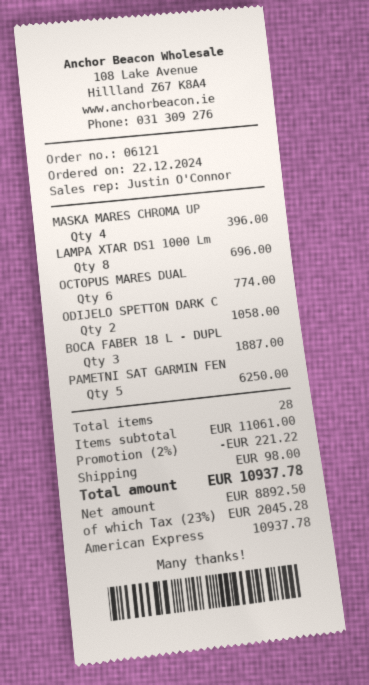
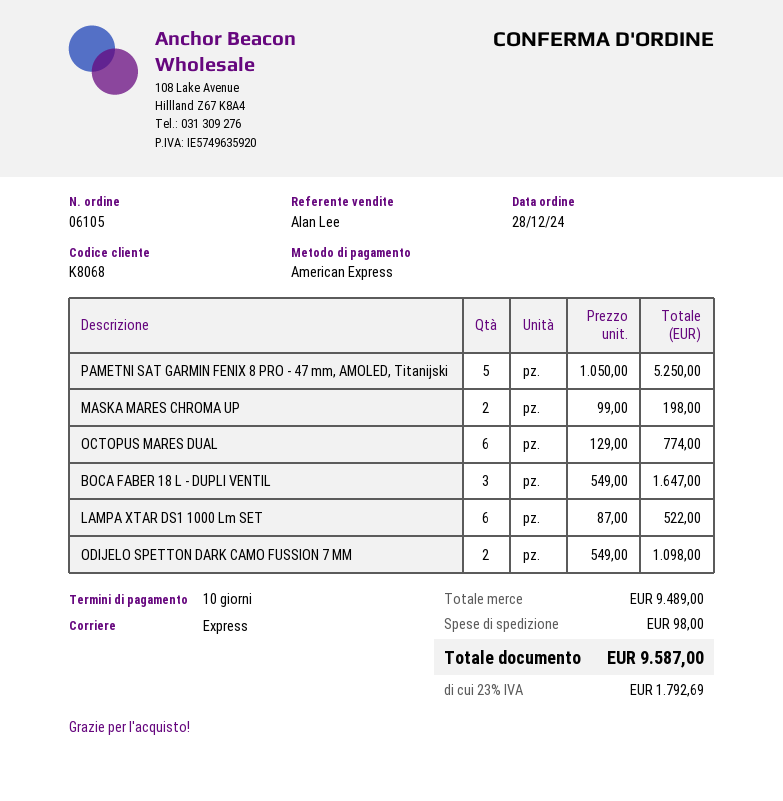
order number: 06121 -> 06105
order date: 2024-12-22 -> 2024-12-28
sales rep: Justin O'Connor -> Alan Lee
MASKA MARES CHROMA UP: 4 for 396.00 -> 2 for 198.00
LAMPA XTAR DS1 1000 Lm: 8 for 696.00 -> 6 for 522.00
ODIJELO SPETTON DARK C: 2 for 1058.00 -> 2 for 1098.00
BOCA FABER 18 L - DUPL: 3 for 1887.00 -> 3 for 1647.00
PAMETNI SAT GARMIN FEN: 5 for 6250.00 -> 5 for 5250.00
subtotal: 11061.00 -> 9489.00
discount: 2% = 221.22 -> none
tax: 23% = 2045.28 -> 23% = 1792.69
total: 10937.78 -> 9587.00

